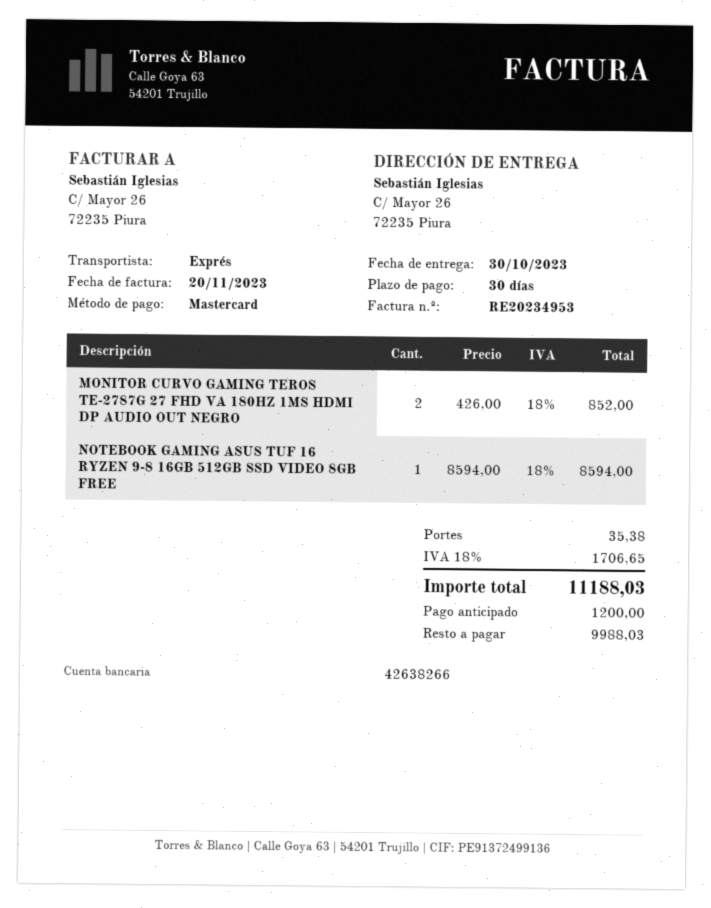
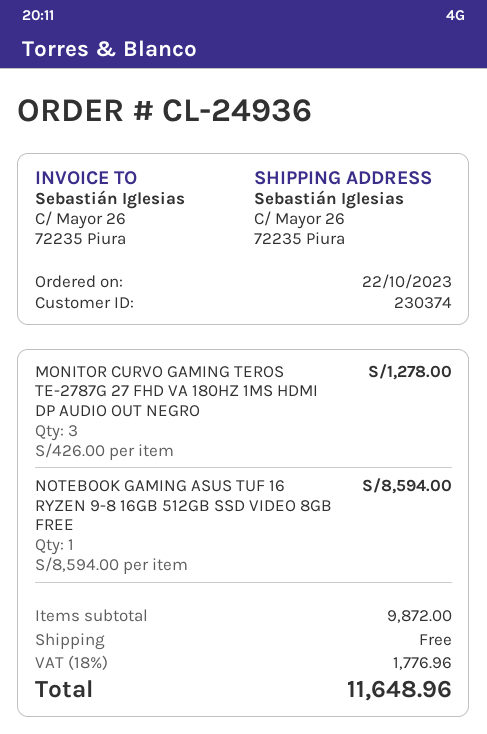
MONITOR CURVO GAMING TEROS TE-2787G 27 FHD VA 180HZ 1MS HDMI DP AUDIO OUT NEGRO: 2 x 426.00 = 852.00 -> 3 x 426.00 = 1278.00
shipping: 35.38 -> 0.00
tax: 18% = 1706.65 -> 18% = 1776.96
total: 11188.03 -> 11648.96

